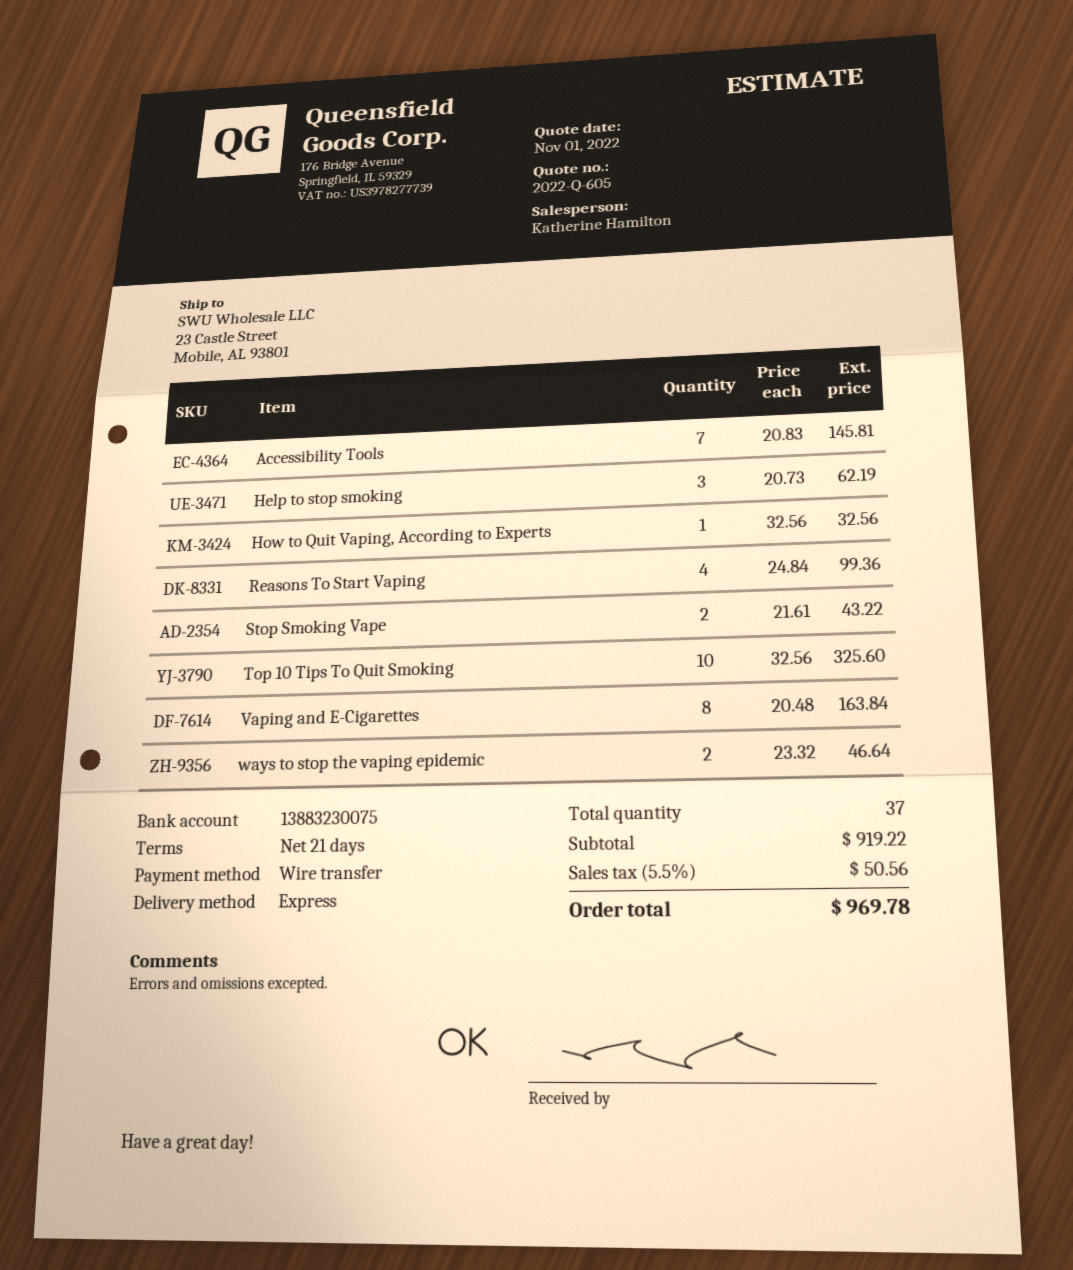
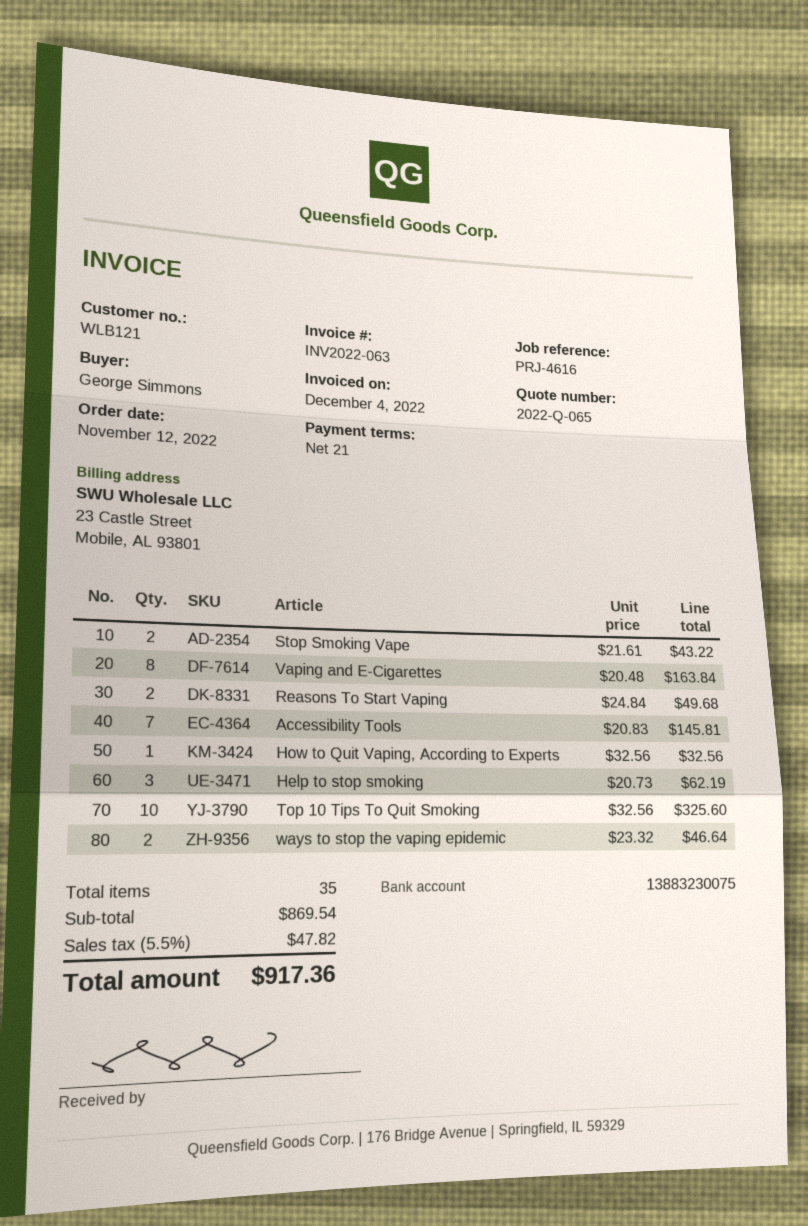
quote number: 2022-Q-605 -> 2022-Q-065
Reasons To Start Vaping: 4 x 24.84 = 99.36 -> 2 x 24.84 = 49.68
total quantity: 37 -> 35
subtotal: 919.22 -> 869.54
tax: 5.5% = 50.56 -> 5.5% = 47.82
total: 969.78 -> 917.36

